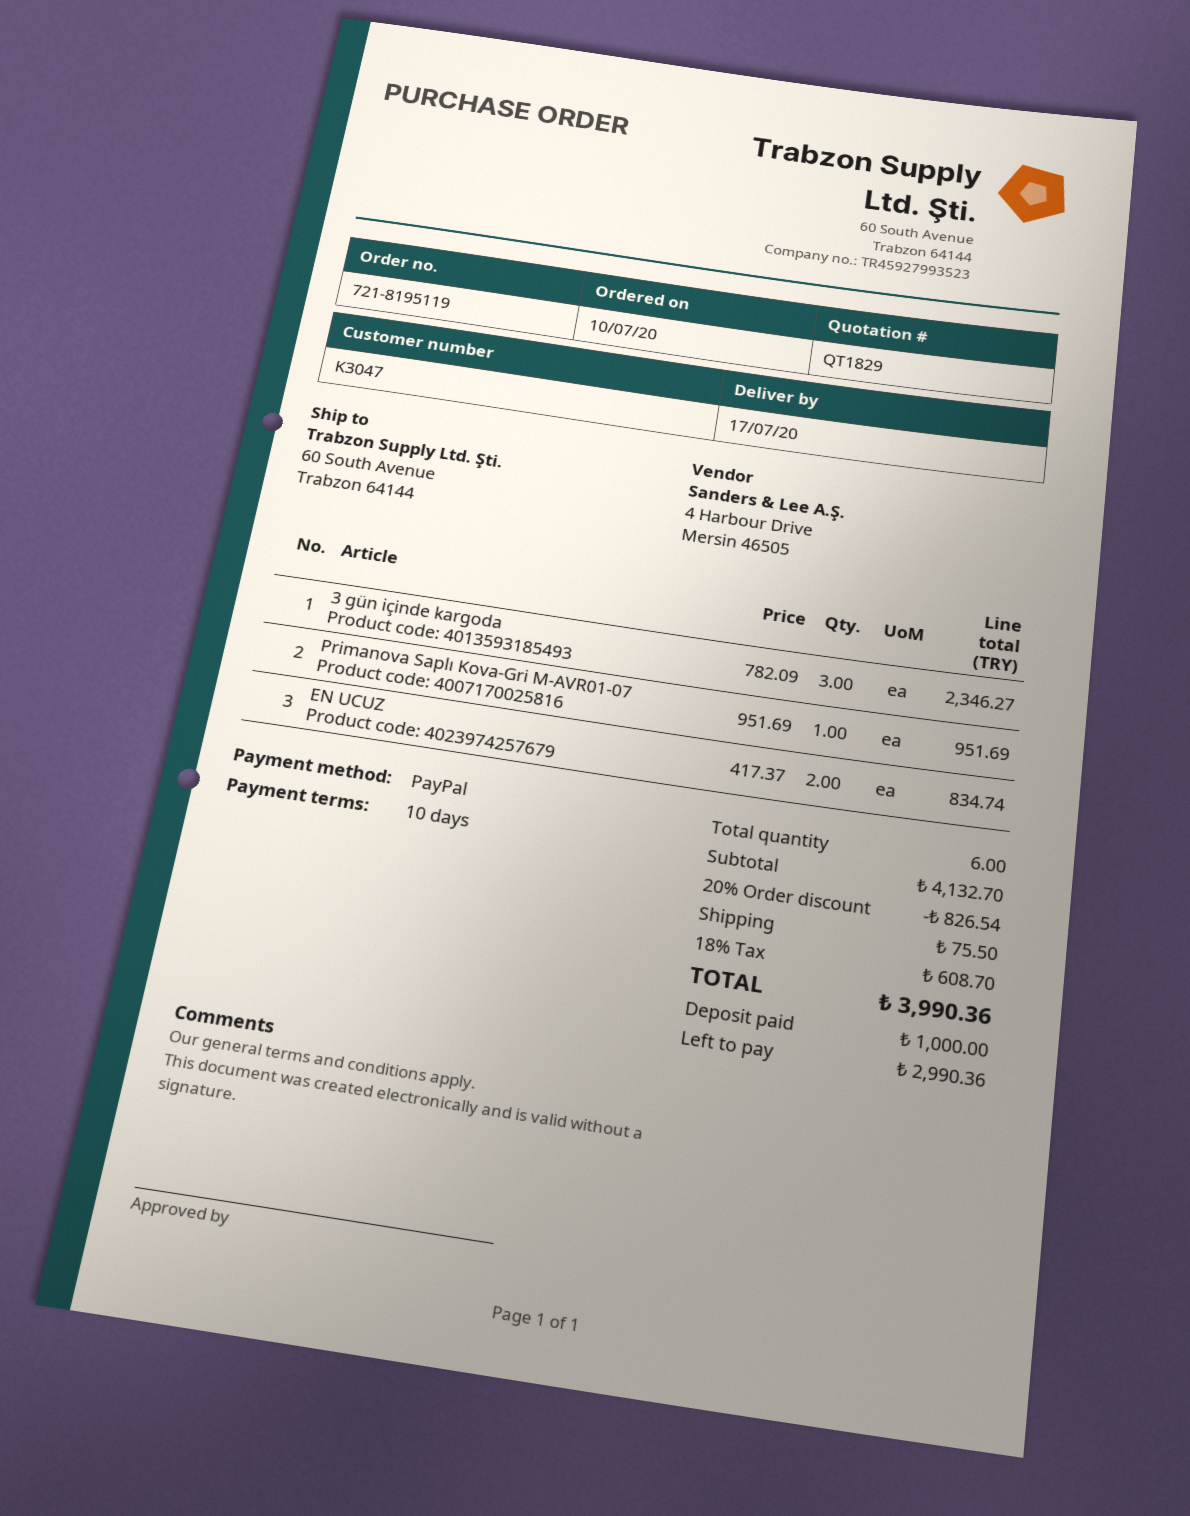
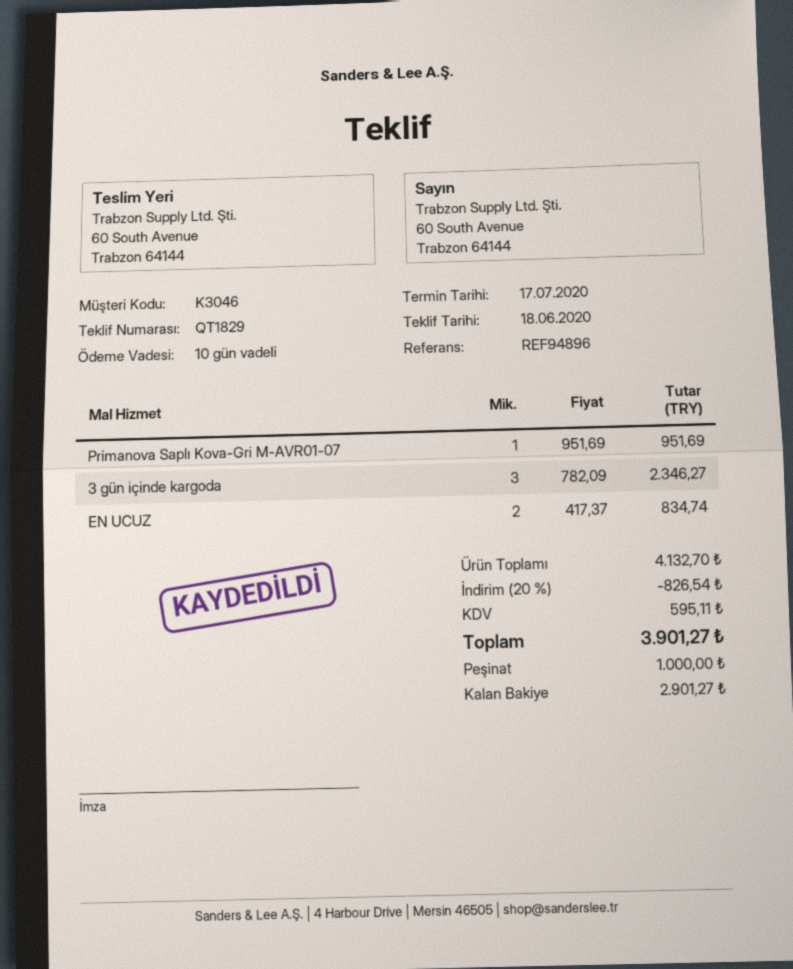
customer number: K3047 -> K3046
shipping: 75.50 -> none
tax: 608.70 -> 595.11
total: 3990.36 -> 3901.27
balance: 2990.36 -> 2901.27

